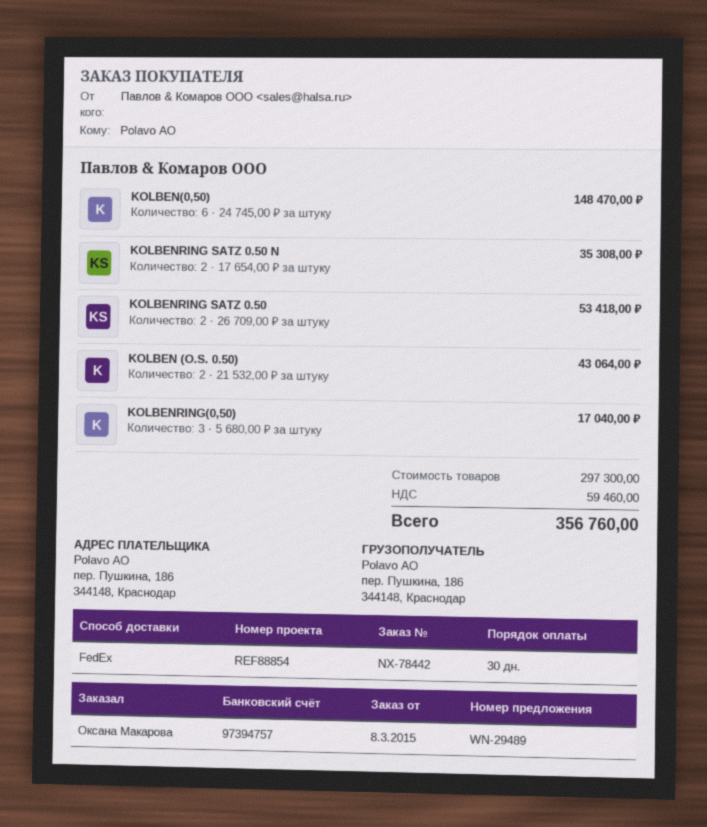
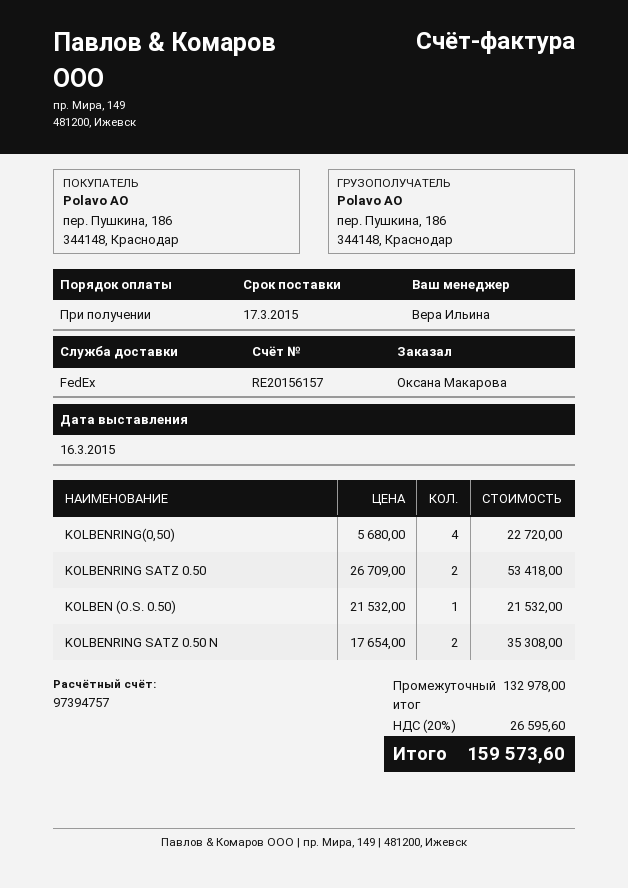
payment terms: 30 days -> on receipt
KOLBEN(0,50): 6 x 24745.00 = 148470.00 -> none
KOLBEN (O.S. 0.50): 2 x 21532.00 = 43064.00 -> 1 x 21532.00 = 21532.00
KOLBENRING(0,50): 3 x 5680.00 = 17040.00 -> 4 x 5680.00 = 22720.00
subtotal: 297300.00 -> 132978.00
tax: 59460.00 -> 26595.60
total: 356760.00 -> 159573.60

